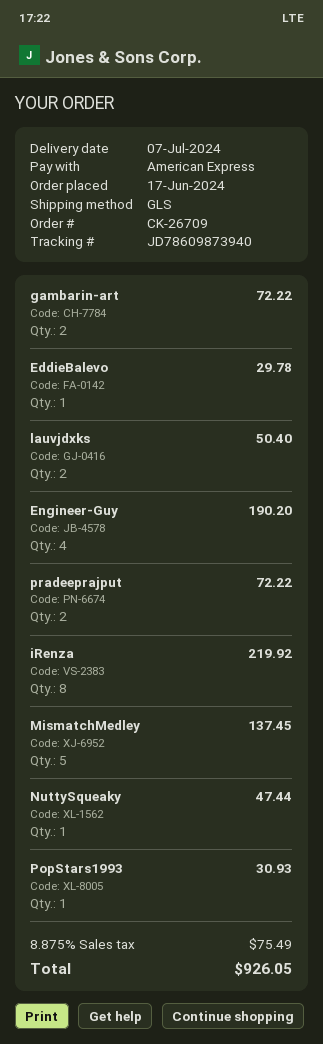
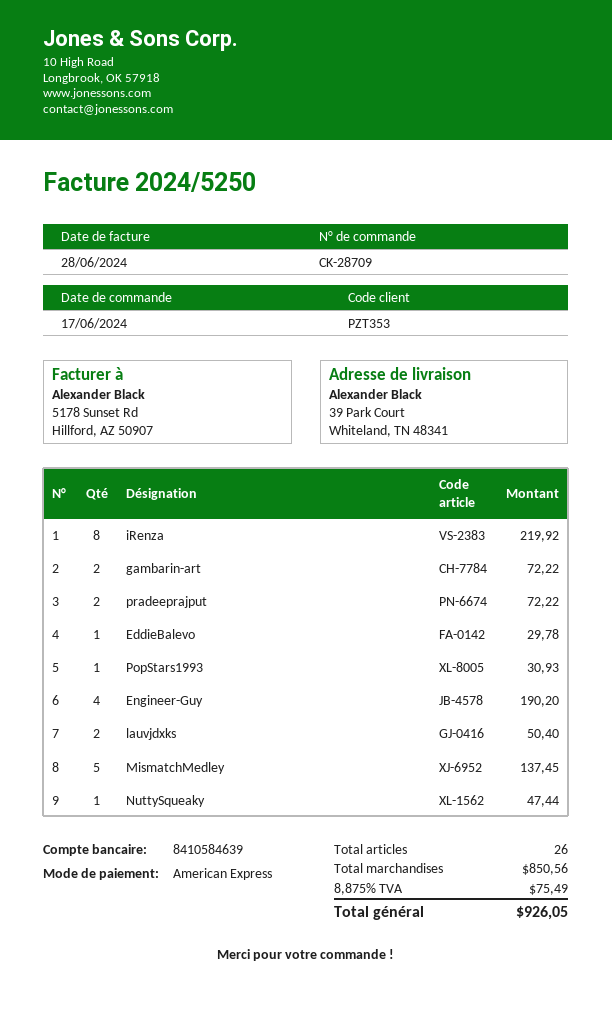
order number: CK-26709 -> CK-28709

